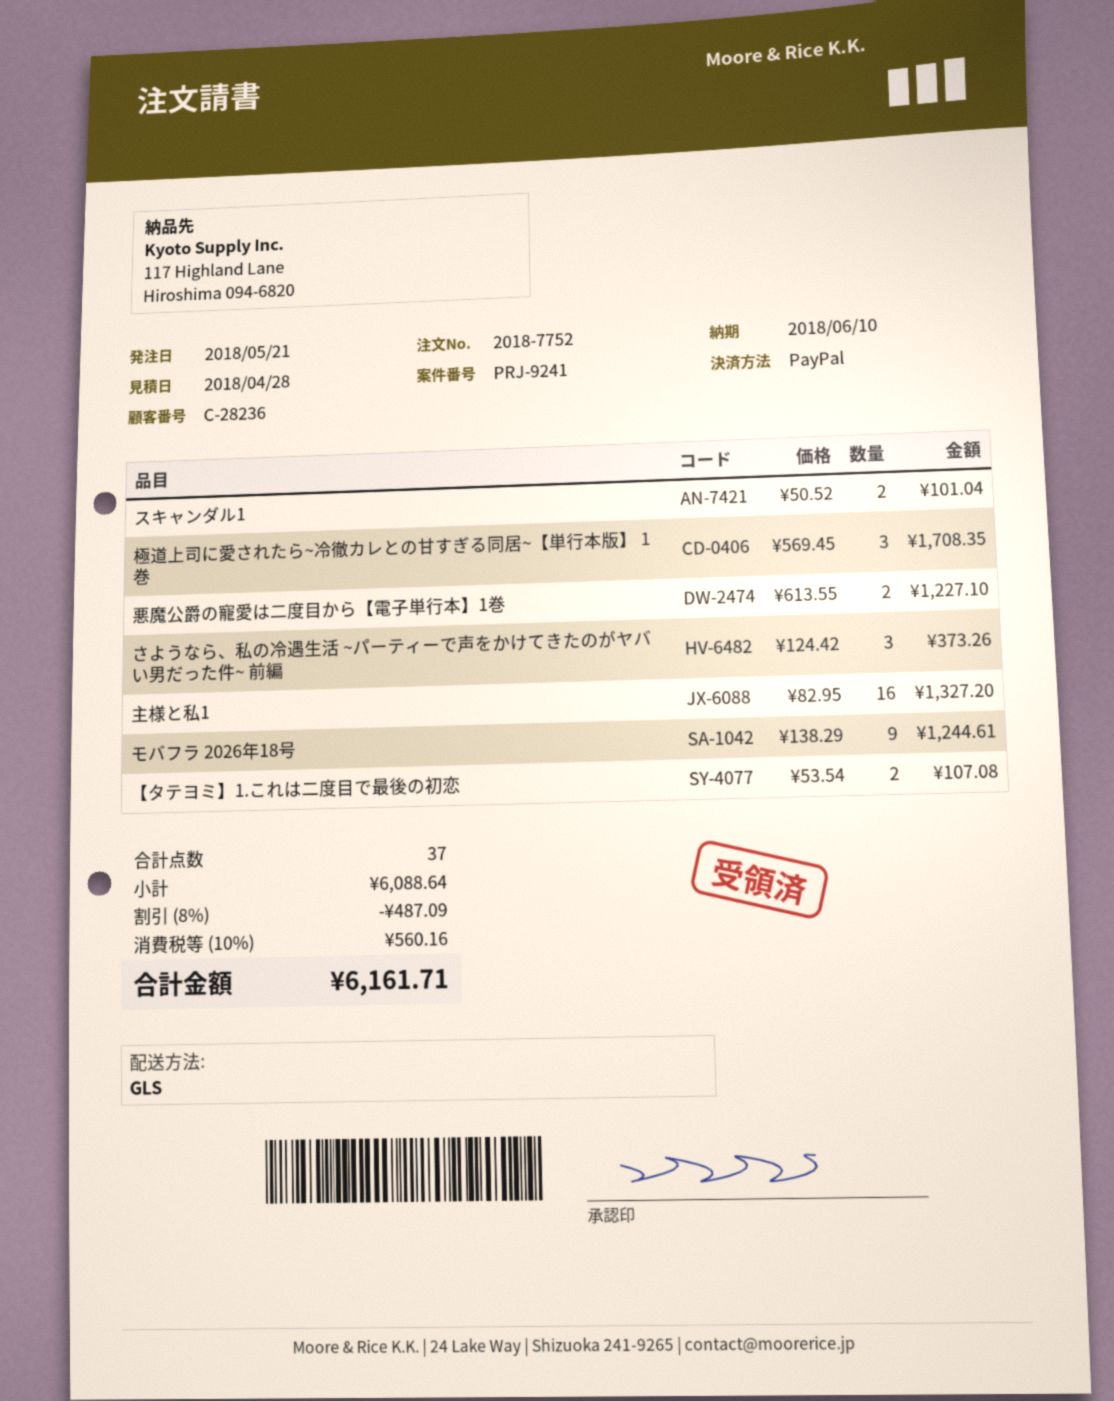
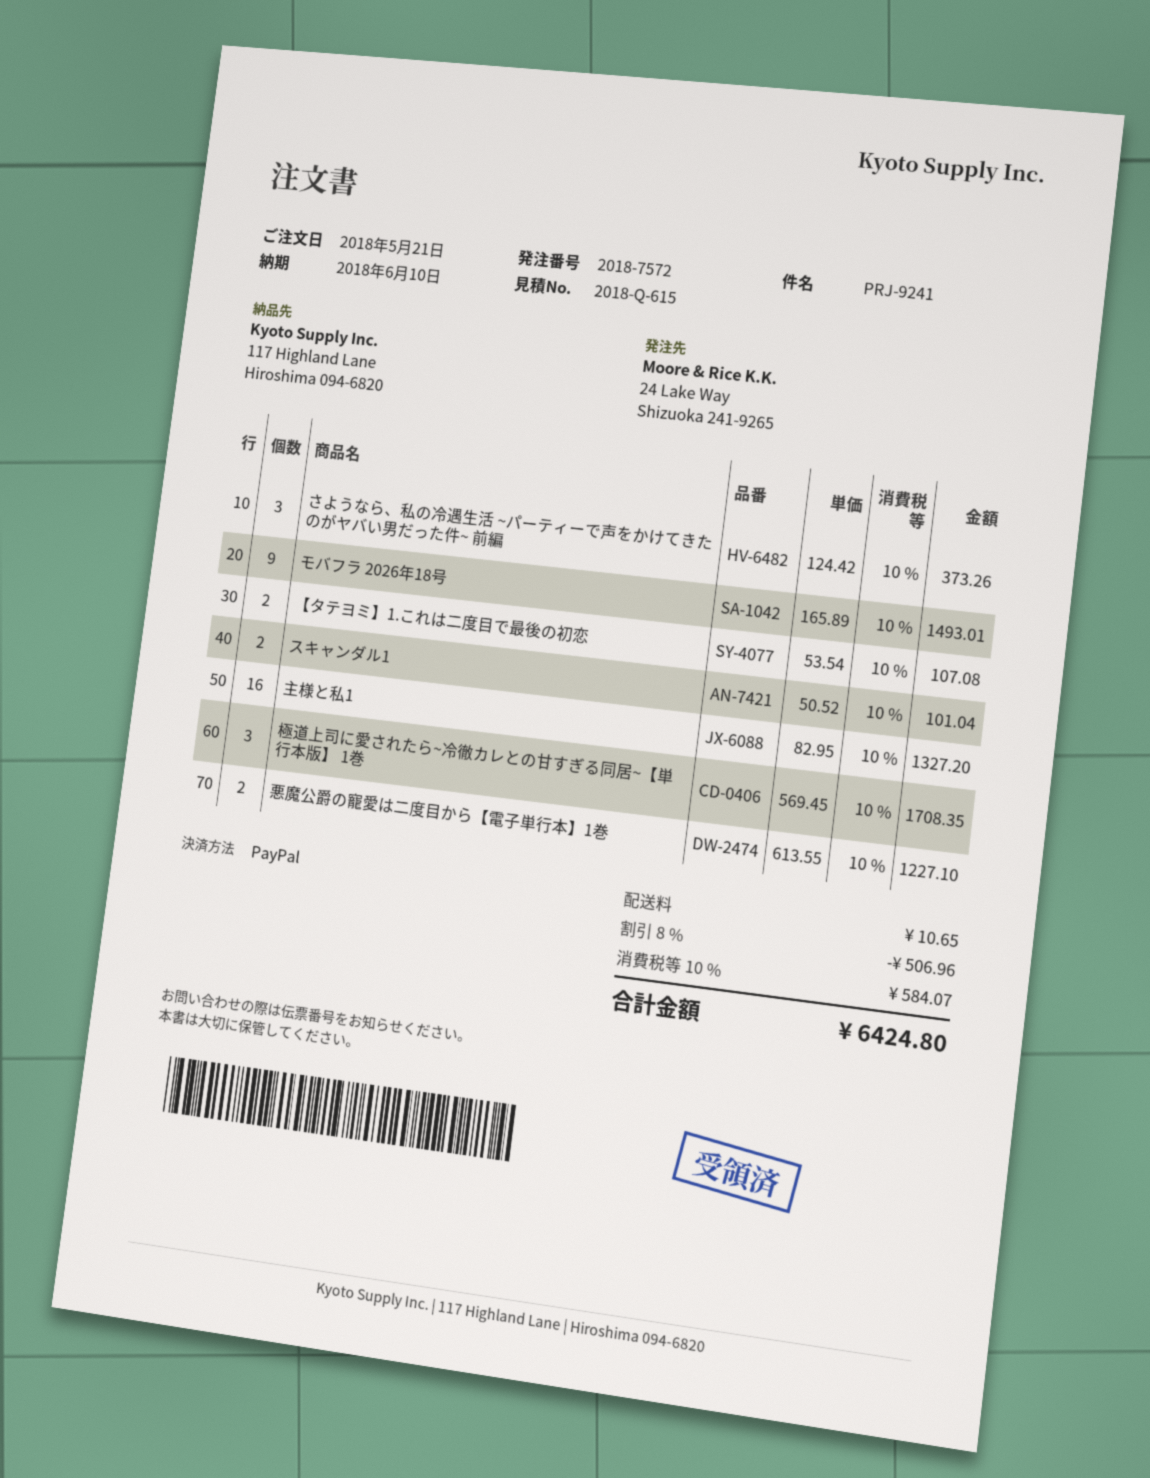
order number: 2018-7752 -> 2018-7572
モバフラ 2026年18号: 9 x 138.29 = 1244.61 -> 9 x 165.89 = 1493.01
discount: 8% = 487.09 -> 8% = 506.96
shipping: none -> 10.65
tax: 10% = 560.16 -> 10% = 584.07
total: 6161.71 -> 6424.80

